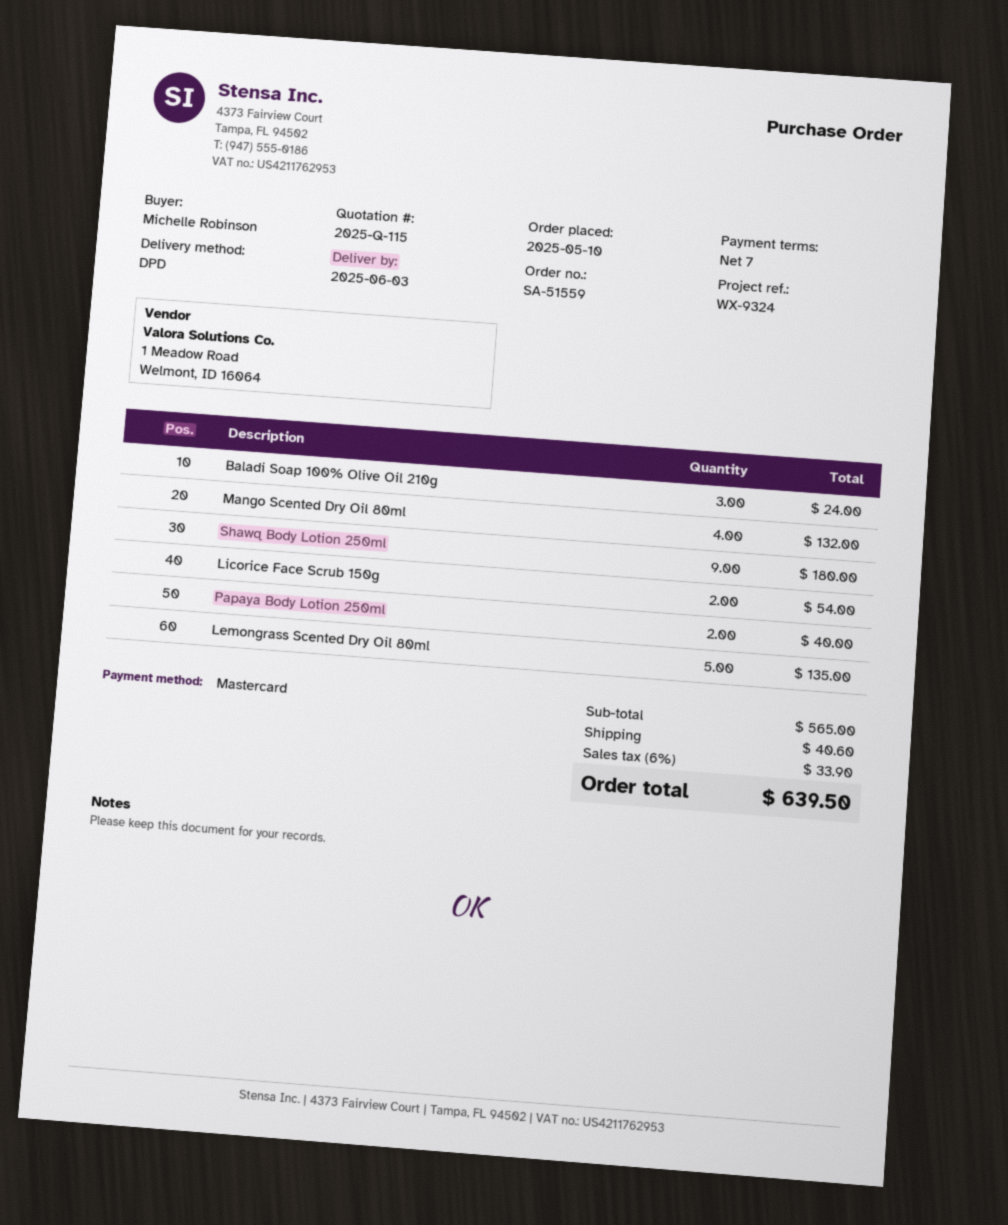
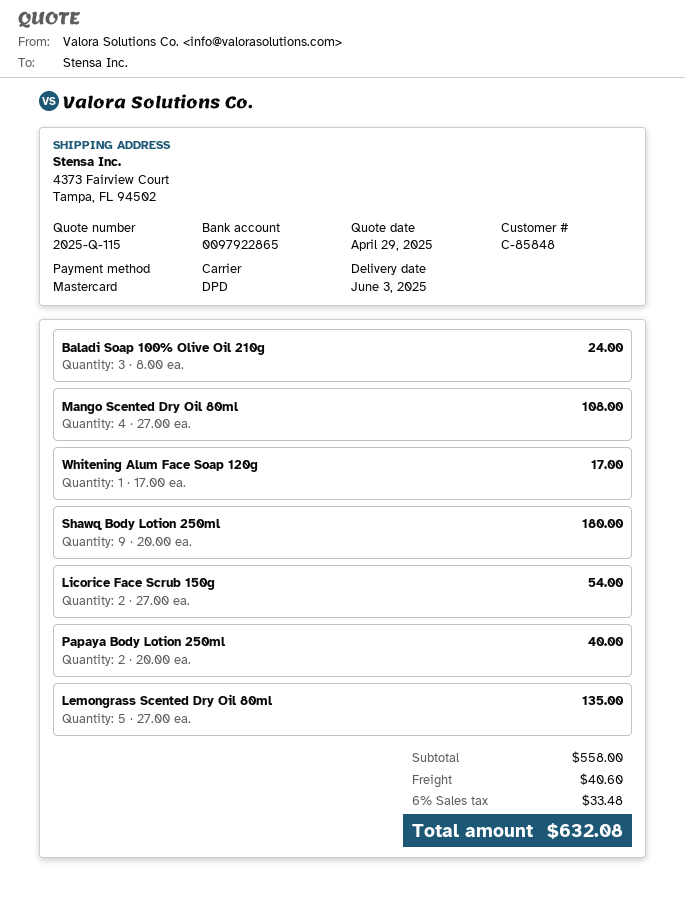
Mango Scented Dry Oil 80ml: 4 for 132.00 -> 4 for 108.00
Whitening Alum Face Soap 120g: none -> 1 for 17.00
subtotal: 565.00 -> 558.00
tax: 6% = 33.90 -> 6% = 33.48
total: 639.50 -> 632.08

